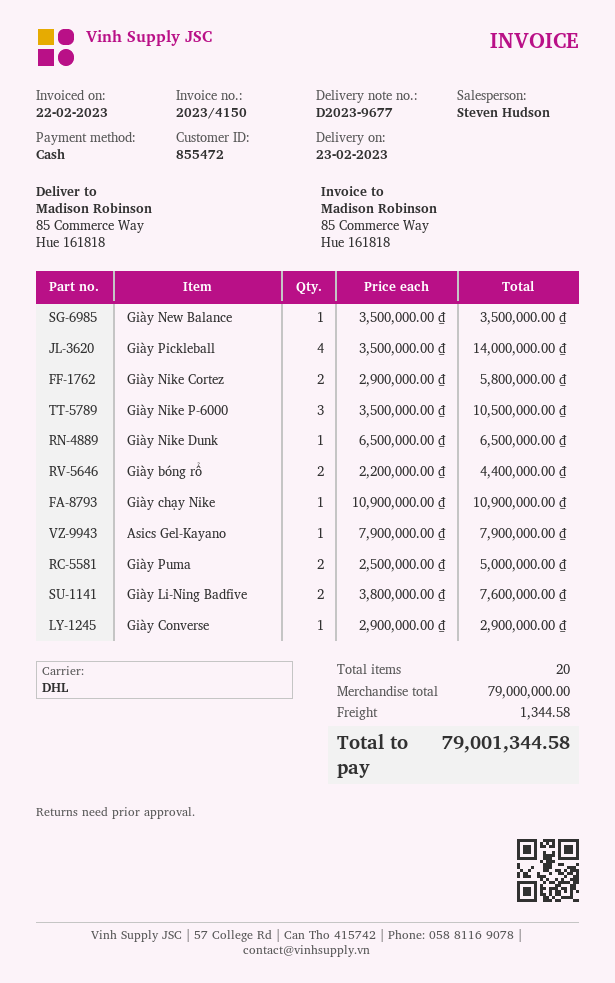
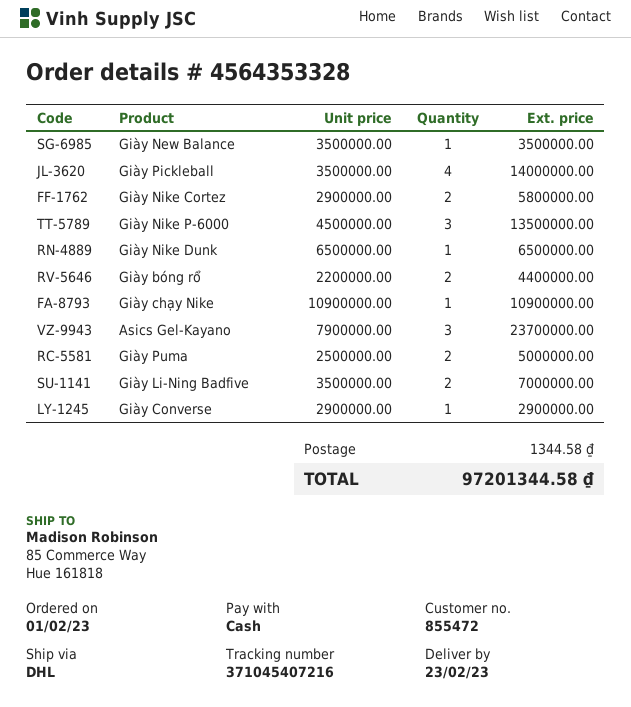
Giày Nike P-6000: 3 x 3500000.00 = 10500000.00 -> 3 x 4500000.00 = 13500000.00
Asics Gel-Kayano: 1 x 7900000.00 = 7900000.00 -> 3 x 7900000.00 = 23700000.00
Giày Li-Ning Badfive: 2 x 3800000.00 = 7600000.00 -> 2 x 3500000.00 = 7000000.00
total: 79001344.58 -> 97201344.58

